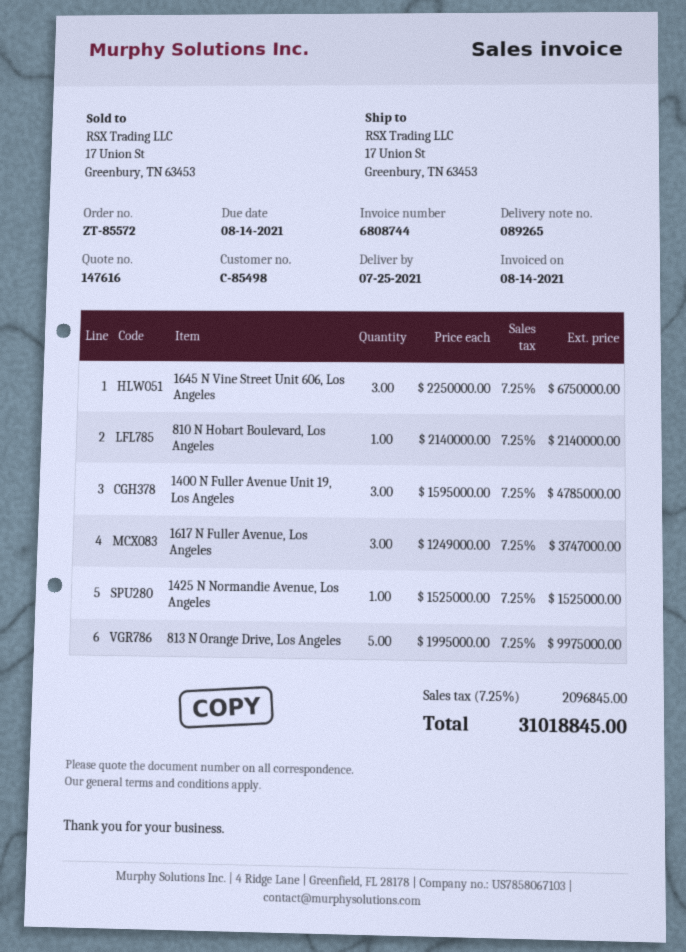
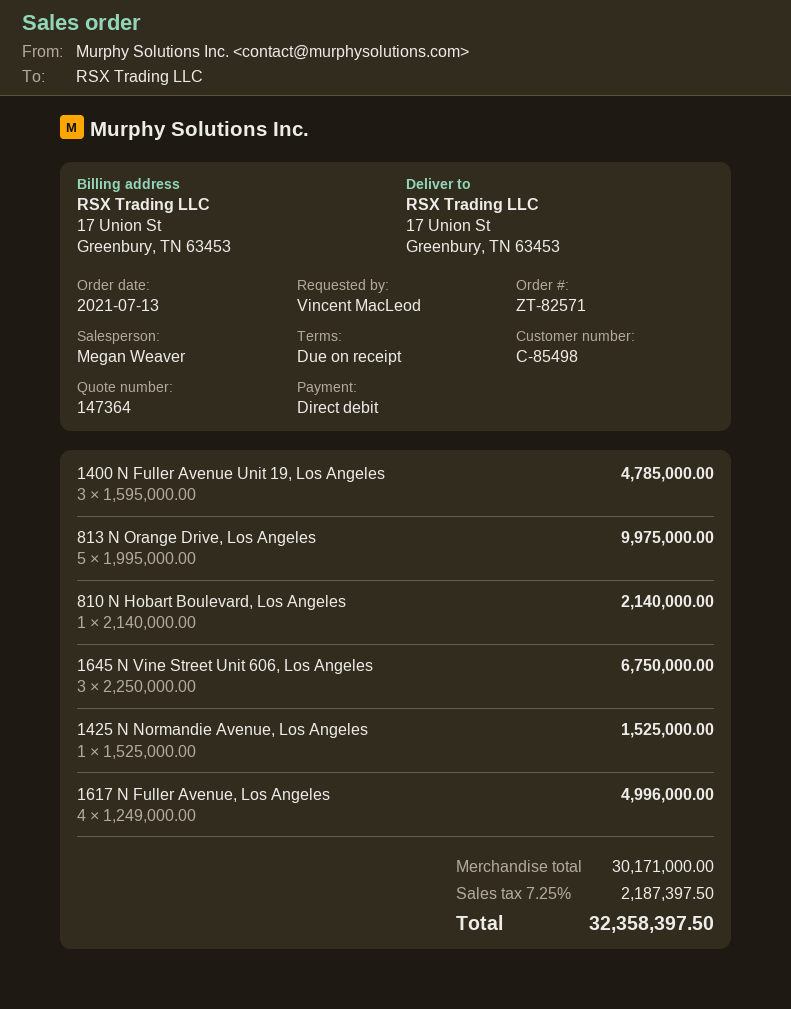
quote number: 147616 -> 147364
order number: ZT-85572 -> ZT-82571
1617 N Fuller Avenue, Los Angeles: 3 x 1249000.00 = 3747000.00 -> 4 x 1249000.00 = 4996000.00
tax: 7.25% = 2096845.00 -> 7.25% = 2187397.50
total: 31018845.00 -> 32358397.50

